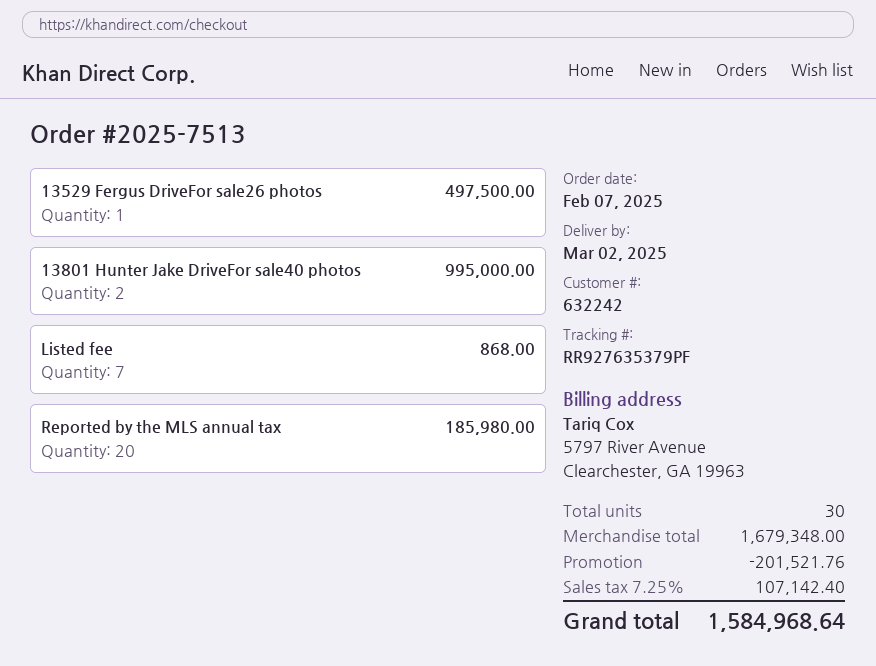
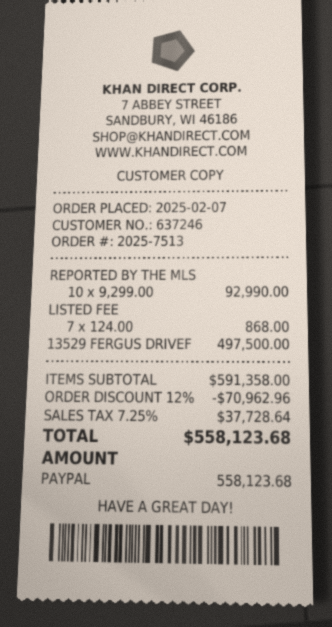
customer number: 632242 -> 637246
13801 Hunter Jake DriveFor sale40 photos: 2 for 995000.00 -> none
Reported by the MLS annual tax: 20 for 185980.00 -> 10 for 92990.00
subtotal: 1679348.00 -> 591358.00
discount: 201521.76 -> 70962.96
tax: 7.25% = 107142.40 -> 7.25% = 37728.64
total: 1584968.64 -> 558123.68

